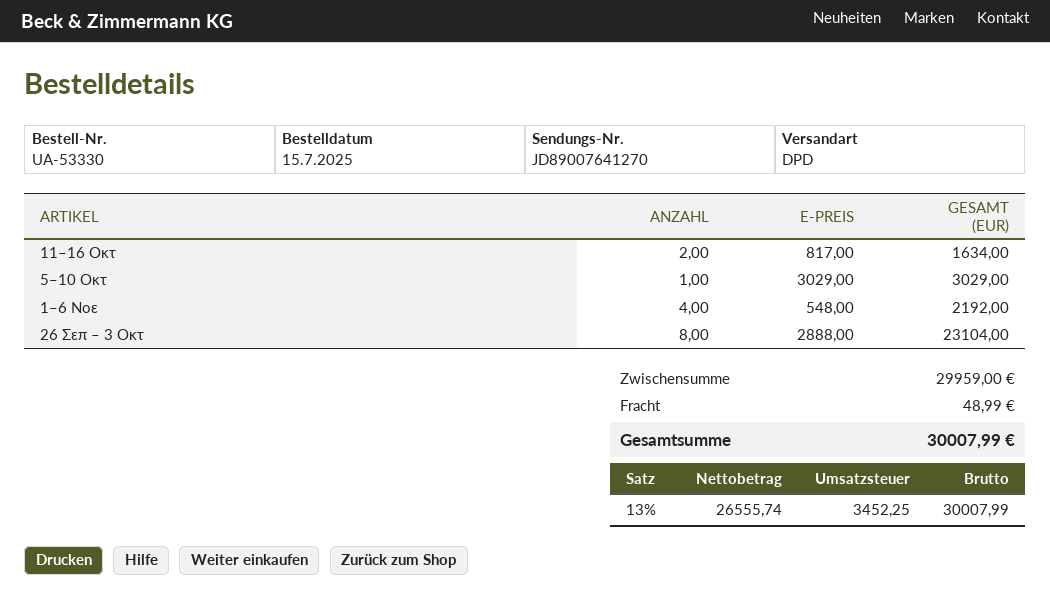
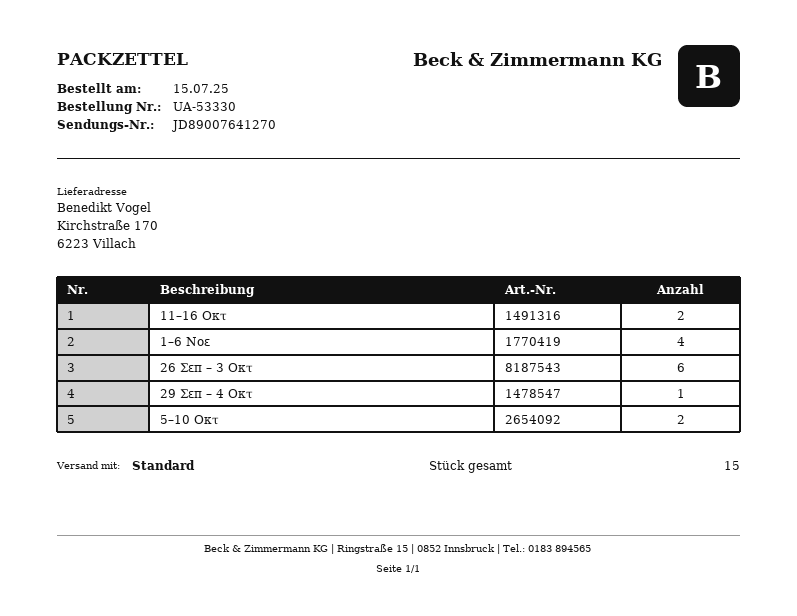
shipping method: DPD -> standard
5–10 Οκτ: 1 -> 2
26 Σεπ – 3 Οκτ: 8 -> 6
29 Σεπ – 4 Οκτ: none -> 1

